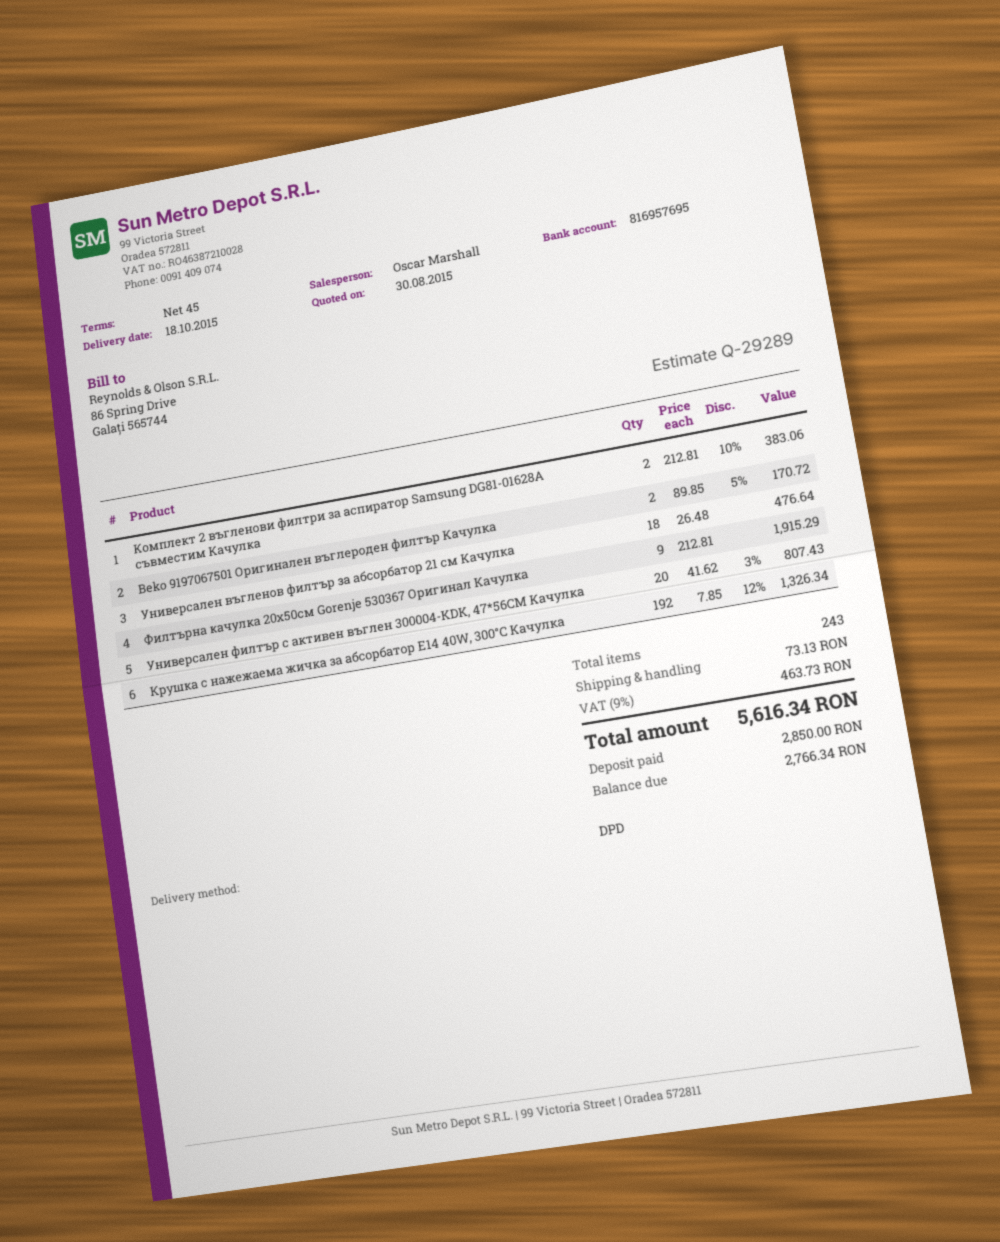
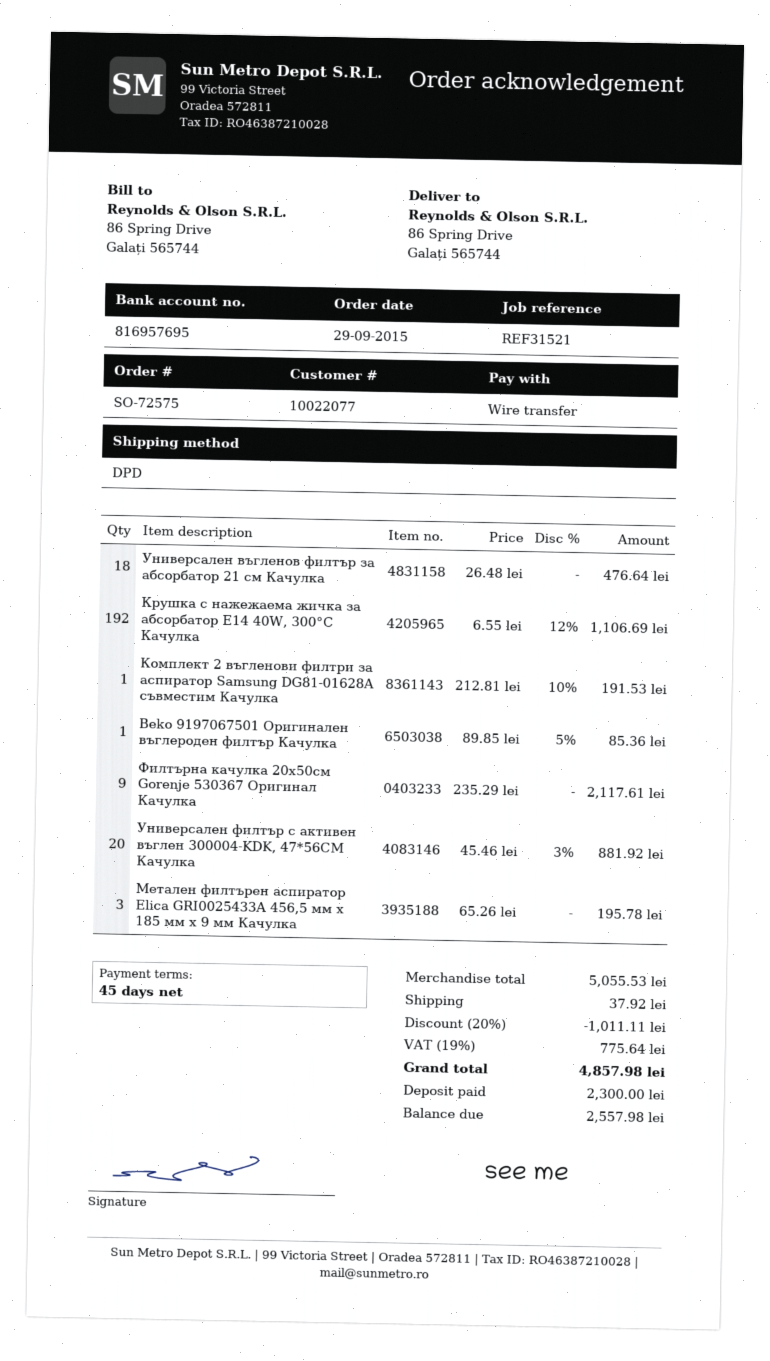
Комплект 2 въгленови филтри за аспиратор Samsung DG81-01628A съвместим Качулка: 2 x 212.81 - 10% = 383.06 -> 1 x 212.81 - 10% = 191.53
Beko 9197067501 Оригинален въглероден филтър Качулка: 2 x 89.85 - 5% = 170.72 -> 1 x 89.85 - 5% = 85.36
Филтърна качулка 20х50см Gorenje 530367 Оригинал Качулка: 9 x 212.81 = 1915.29 -> 9 x 235.29 = 2117.61
Универсален филтър с активен въглен 300004-KDK, 47*56CM Качулка: 20 x 41.62 - 3% = 807.43 -> 20 x 45.46 - 3% = 881.92
Крушка с нажежаема жичка за абсорбатор E14 40W, 300°C Качулка: 192 x 7.85 - 12% = 1326.34 -> 192 x 6.55 - 12% = 1106.69
Метален филтърен аспиратор Elica GRI0025433A 456,5 мм x 185 мм x 9 мм Качулка: none -> 3 x 65.26 = 195.78
discount: none -> 20% = 1011.11
shipping: 73.13 -> 37.92
tax: 9% = 463.73 -> 19% = 775.64
total: 5616.34 -> 4857.98
deposit: 2850.00 -> 2300.00
balance: 2766.34 -> 2557.98

